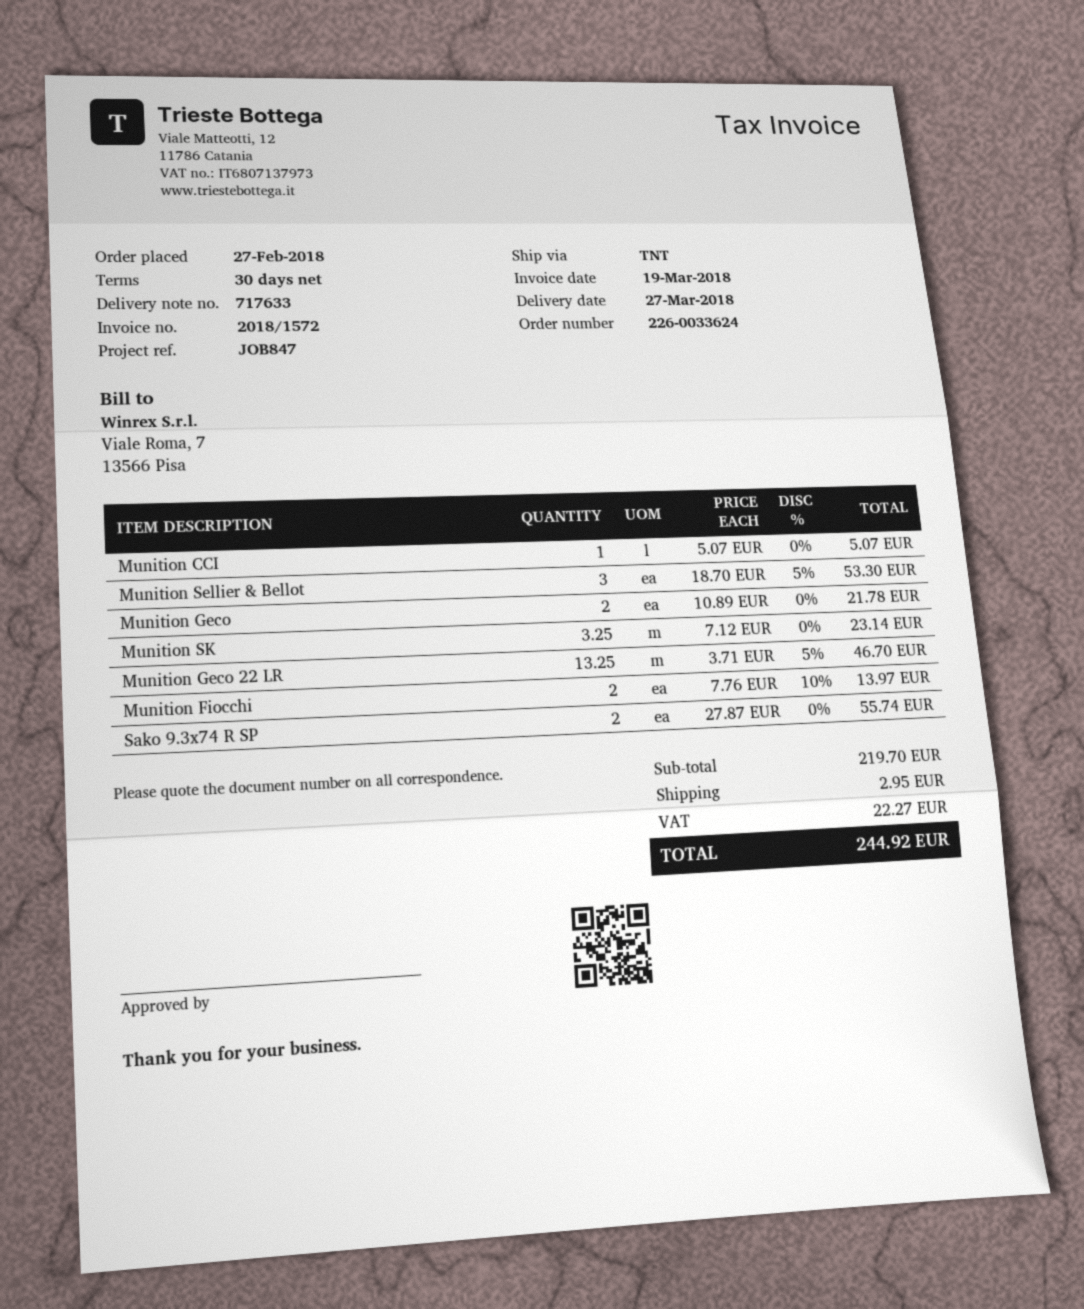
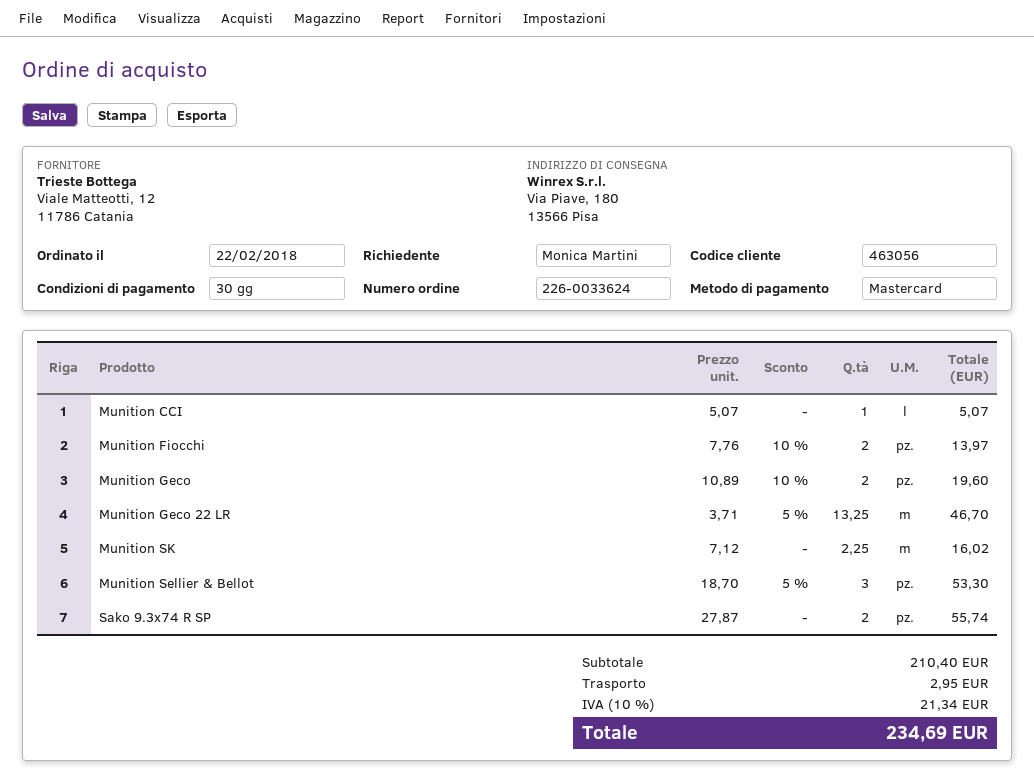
order date: 2018-02-27 -> 2018-02-22
Munition Geco: 2 x 10.89 = 21.78 -> 2 x 10.89 - 10% = 19.60
Munition SK: 3.25 x 7.12 = 23.14 -> 2.25 x 7.12 = 16.02
subtotal: 219.70 -> 210.40
tax: 22.27 -> 21.34
total: 244.92 -> 234.69

